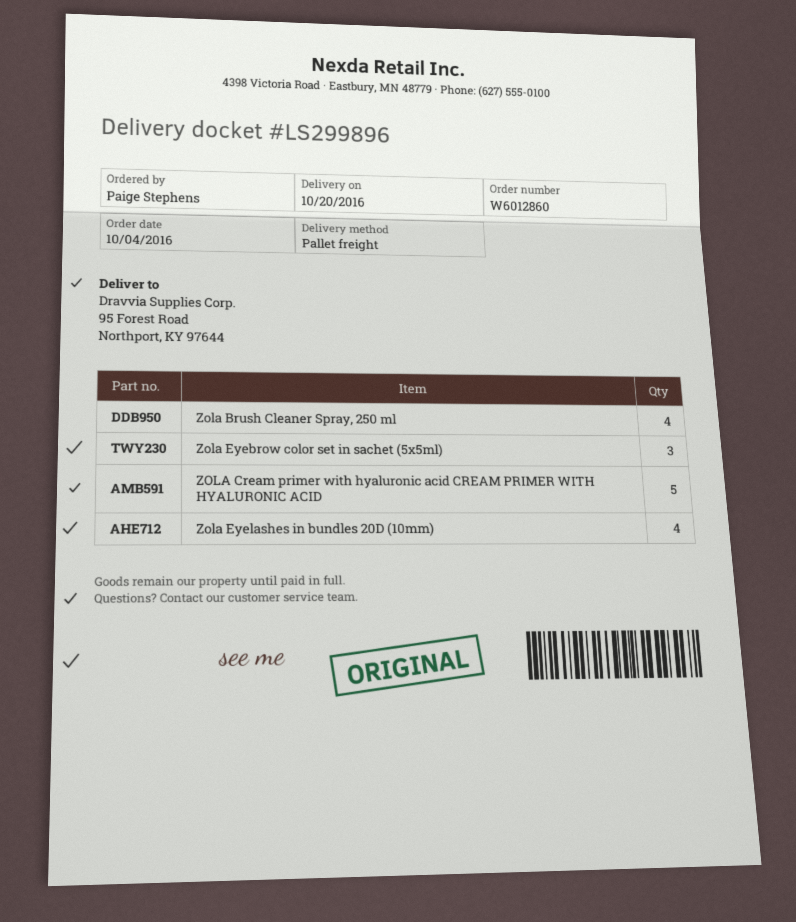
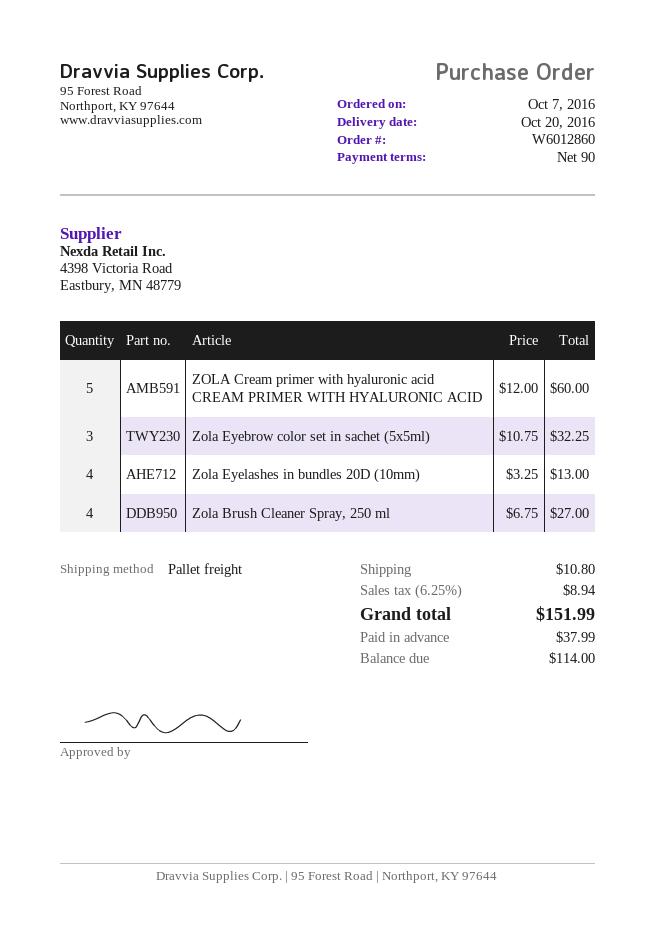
order date: 2016-10-04 -> 2016-10-07

